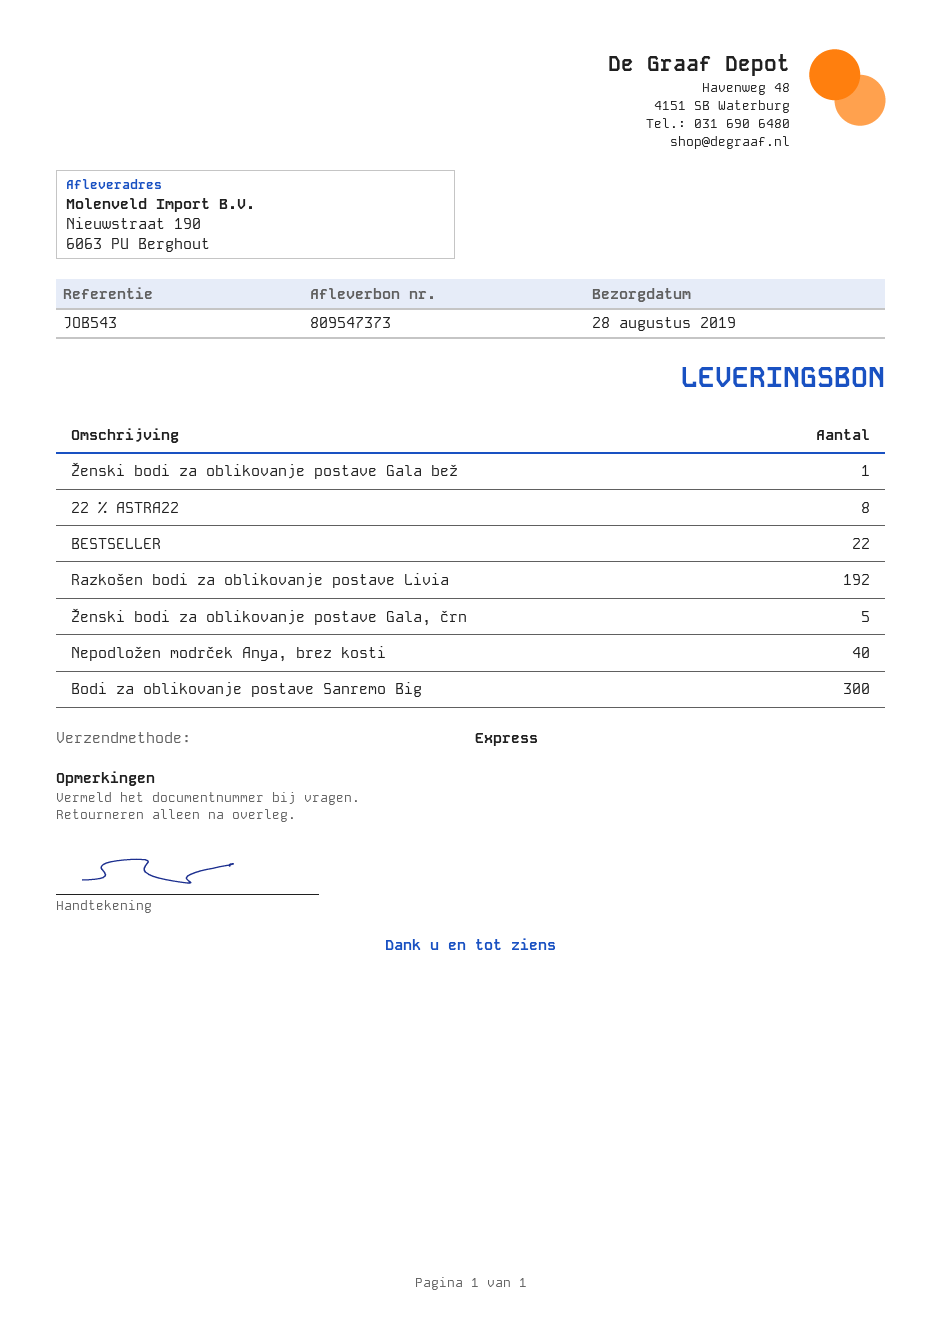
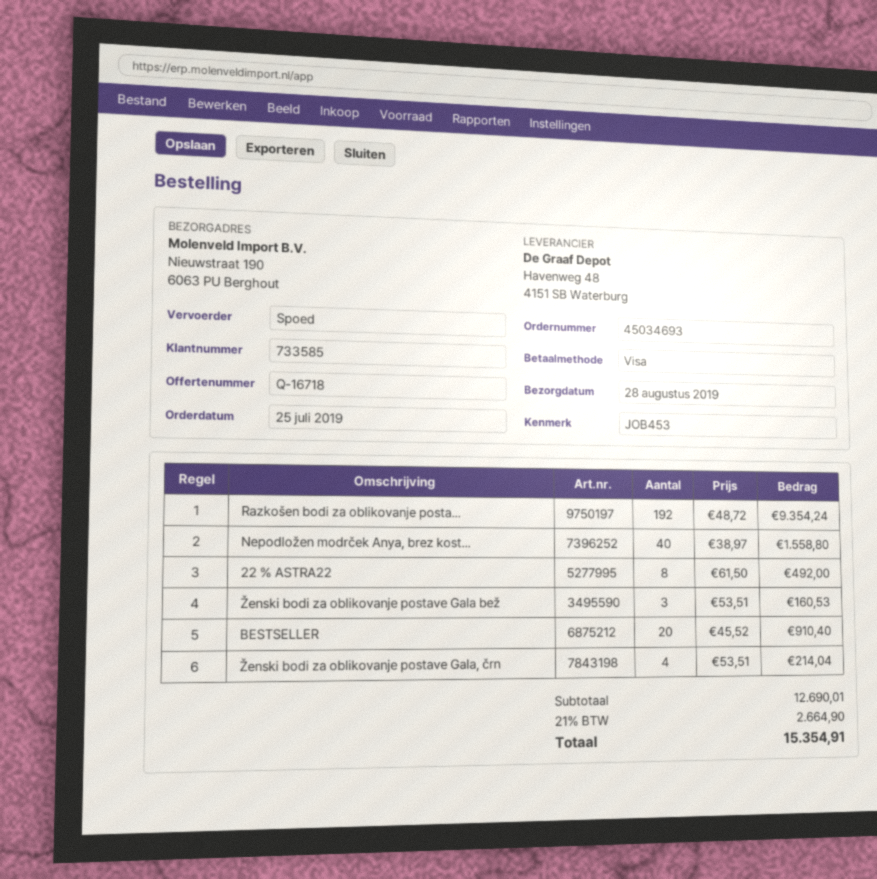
reference: JOB543 -> JOB453
Ženski bodi za oblikovanje postave Gala bež: 1 -> 3
BESTSELLER: 22 -> 20
Ženski bodi za oblikovanje postave Gala, črn: 5 -> 4
Bodi za oblikovanje postave Sanremo Big: 300 -> none

